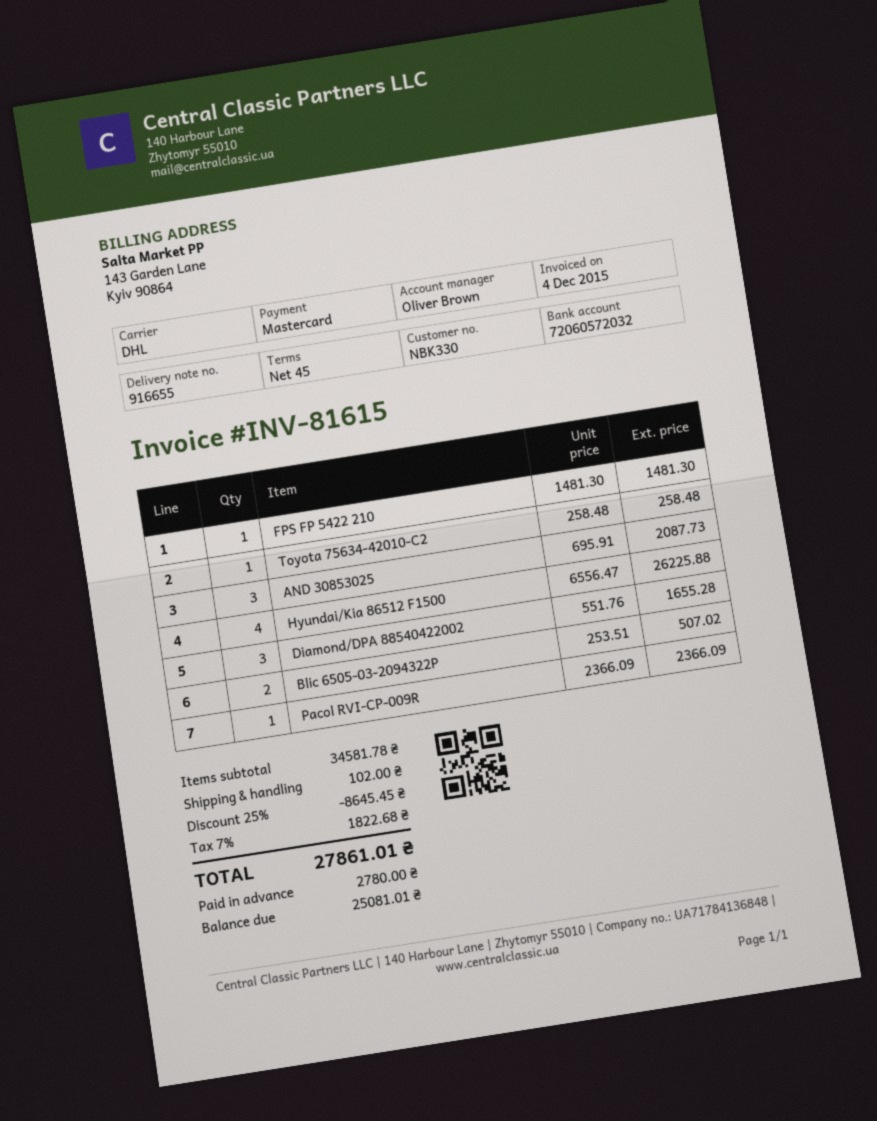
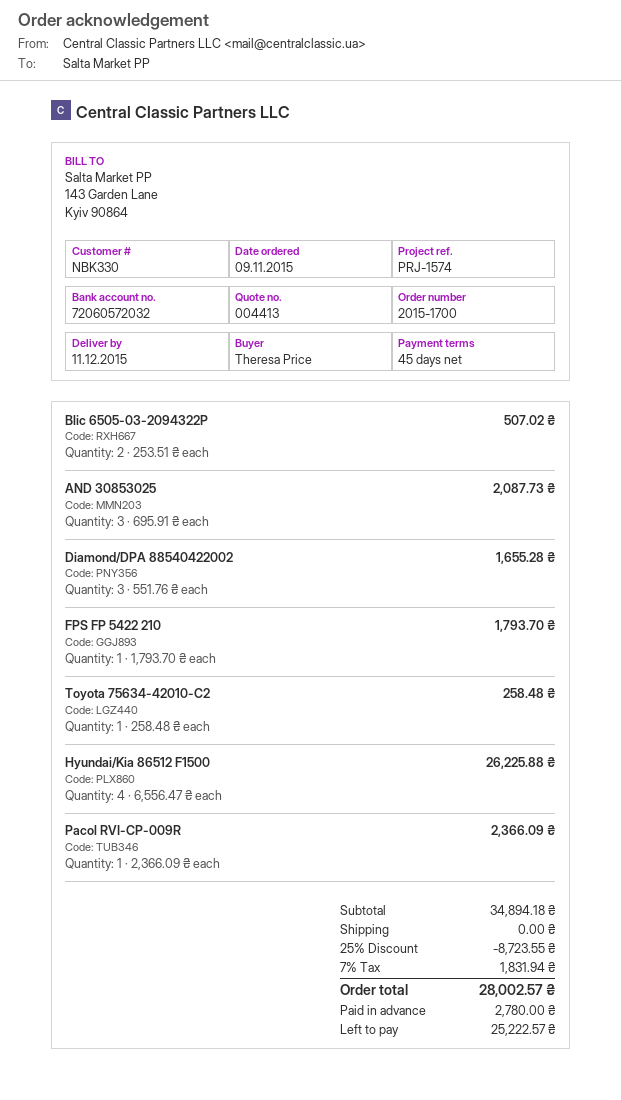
FPS FP 5422 210: 1 x 1481.30 = 1481.30 -> 1 x 1793.70 = 1793.70
subtotal: 34581.78 -> 34894.18
discount: 25% = 8645.45 -> 25% = 8723.55
shipping: 102.00 -> 0.00
tax: 7% = 1822.68 -> 7% = 1831.94
total: 27861.01 -> 28002.57
balance: 25081.01 -> 25222.57

